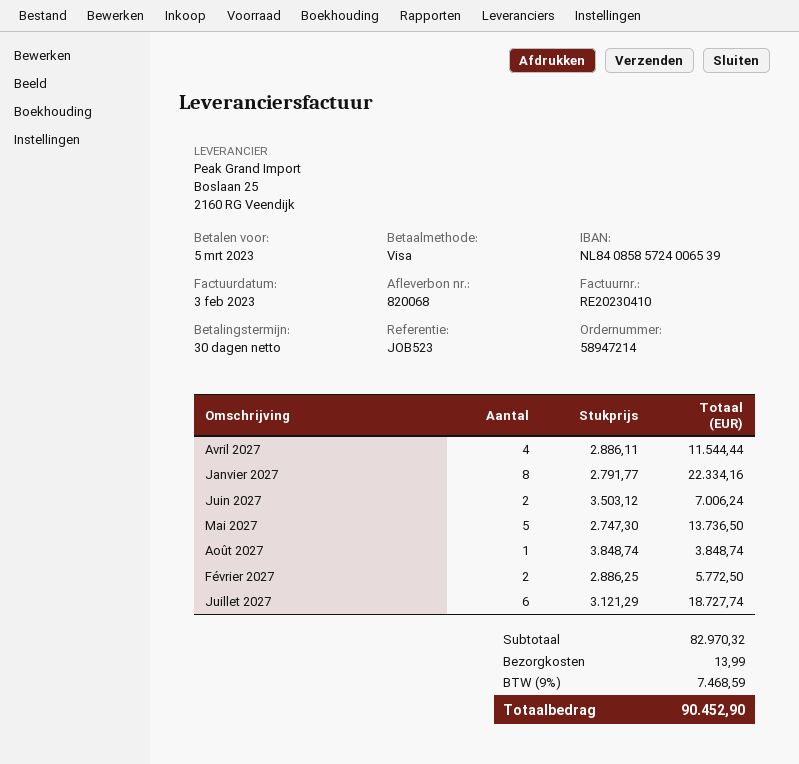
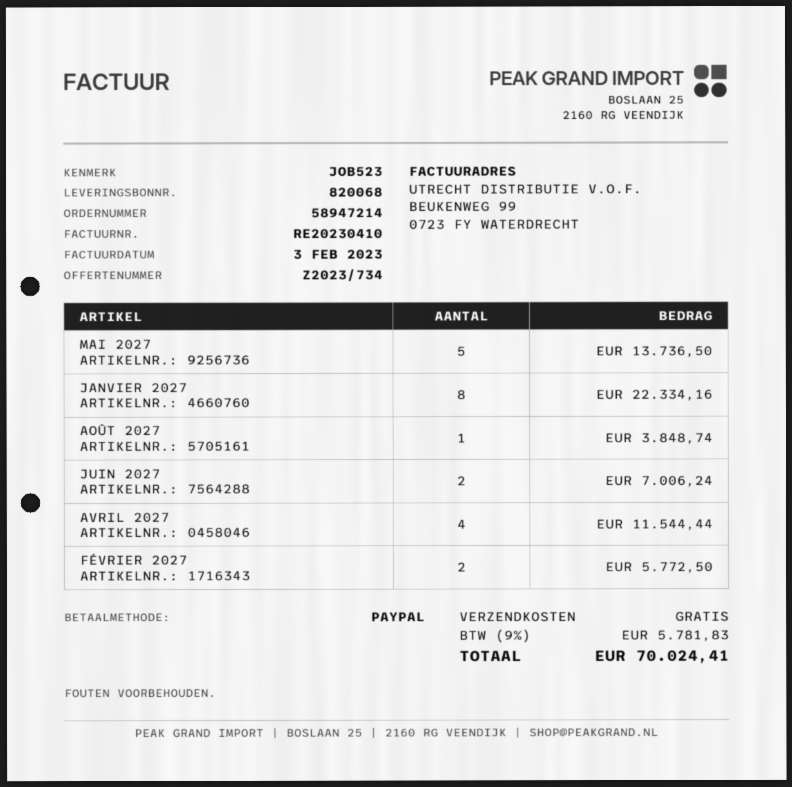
payment method: Visa -> PayPal
Juillet 2027: 6 for 18727.74 -> none
shipping: 13.99 -> 0.00
tax: 9% = 7468.59 -> 9% = 5781.83
total: 90452.90 -> 70024.41

